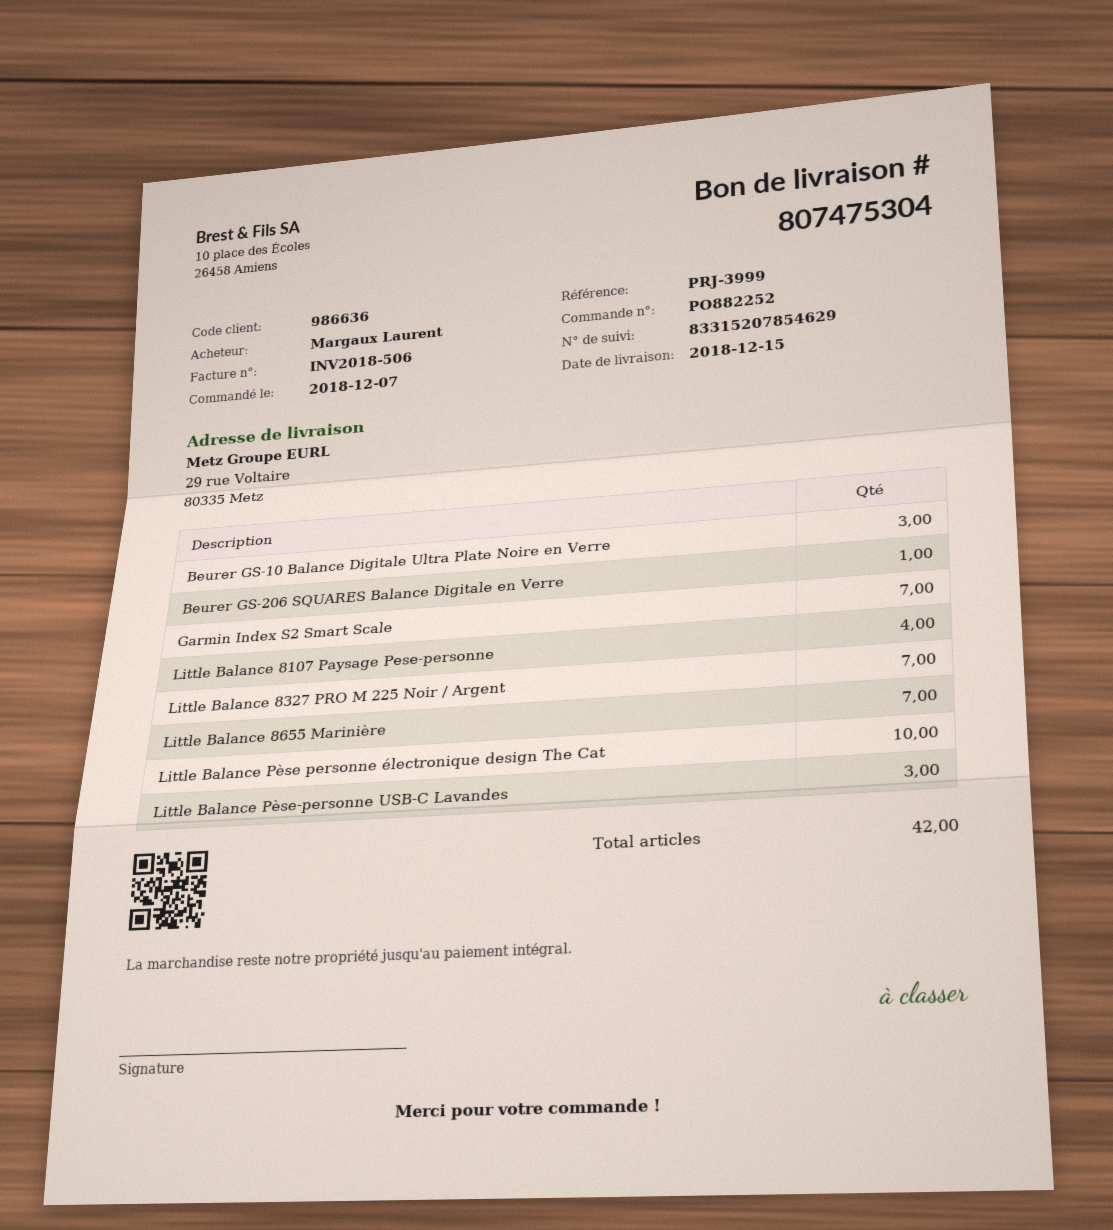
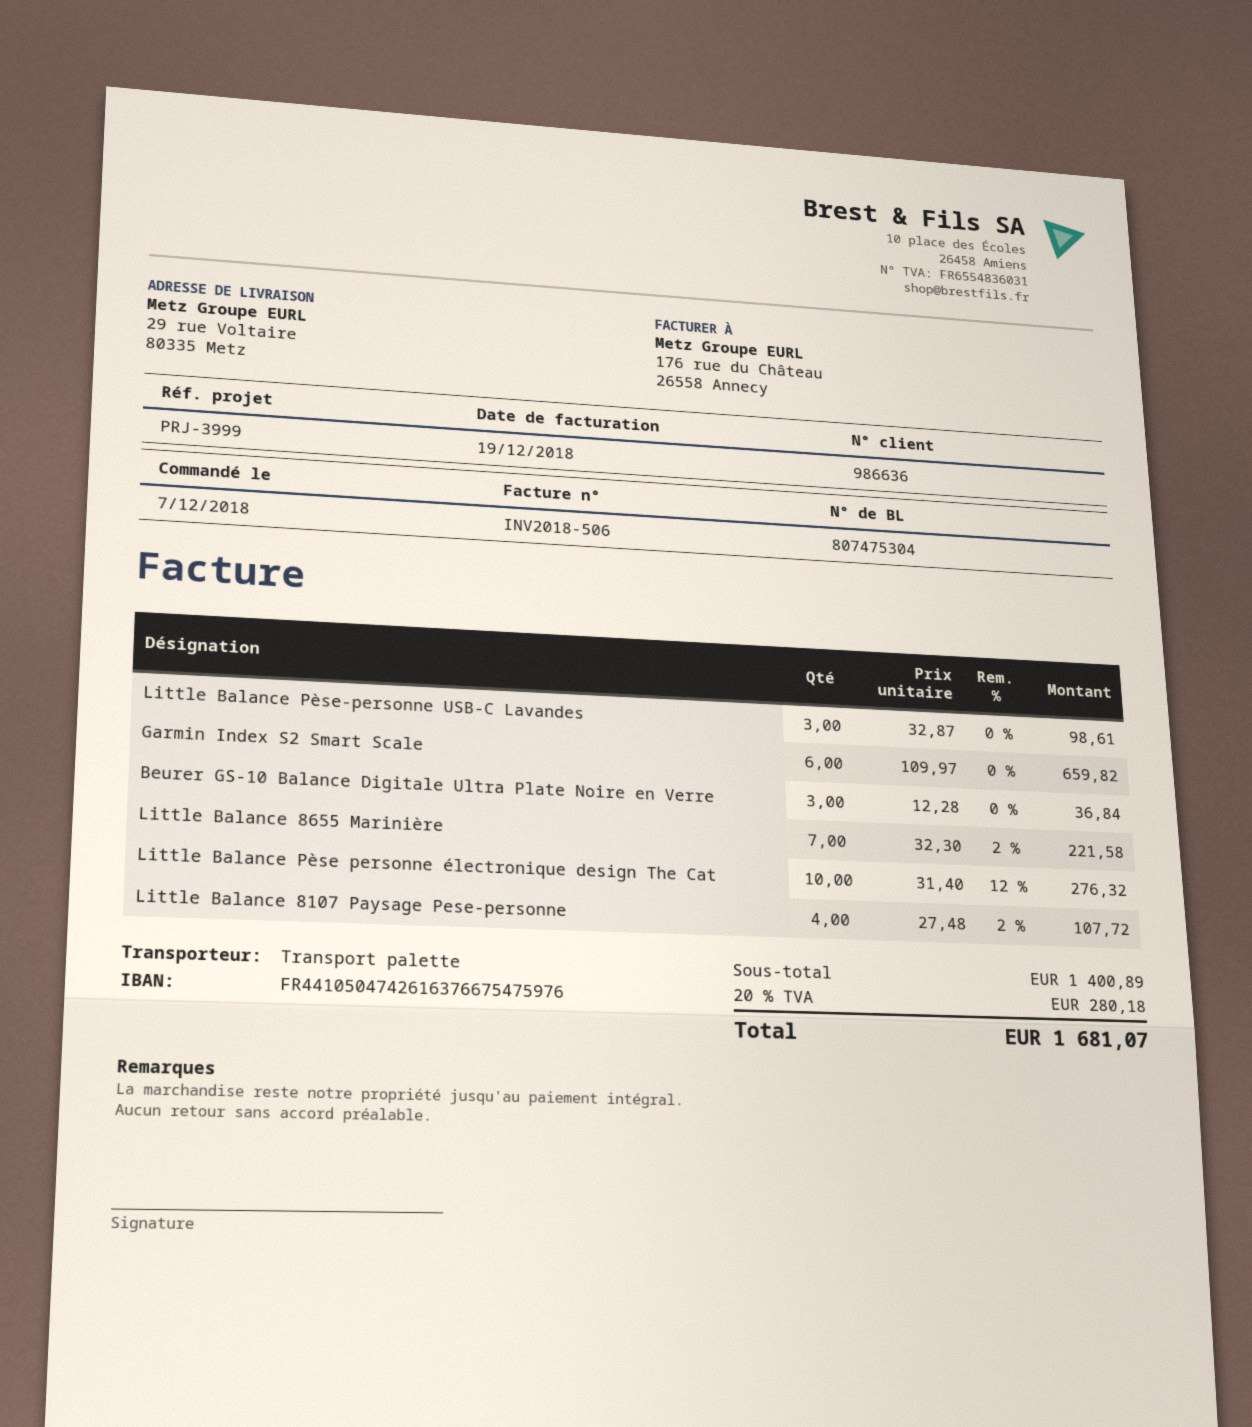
Beurer GS-206 SQUARES Balance Digitale en Verre: 1 -> none
Garmin Index S2 Smart Scale: 7 -> 6
Little Balance 8327 PRO M 225 Noir / Argent: 7 -> none

